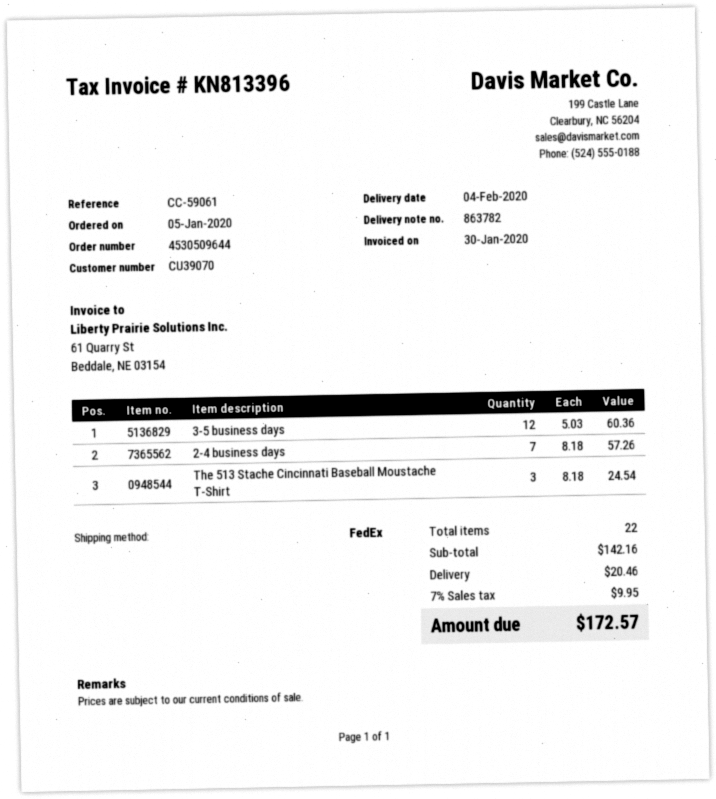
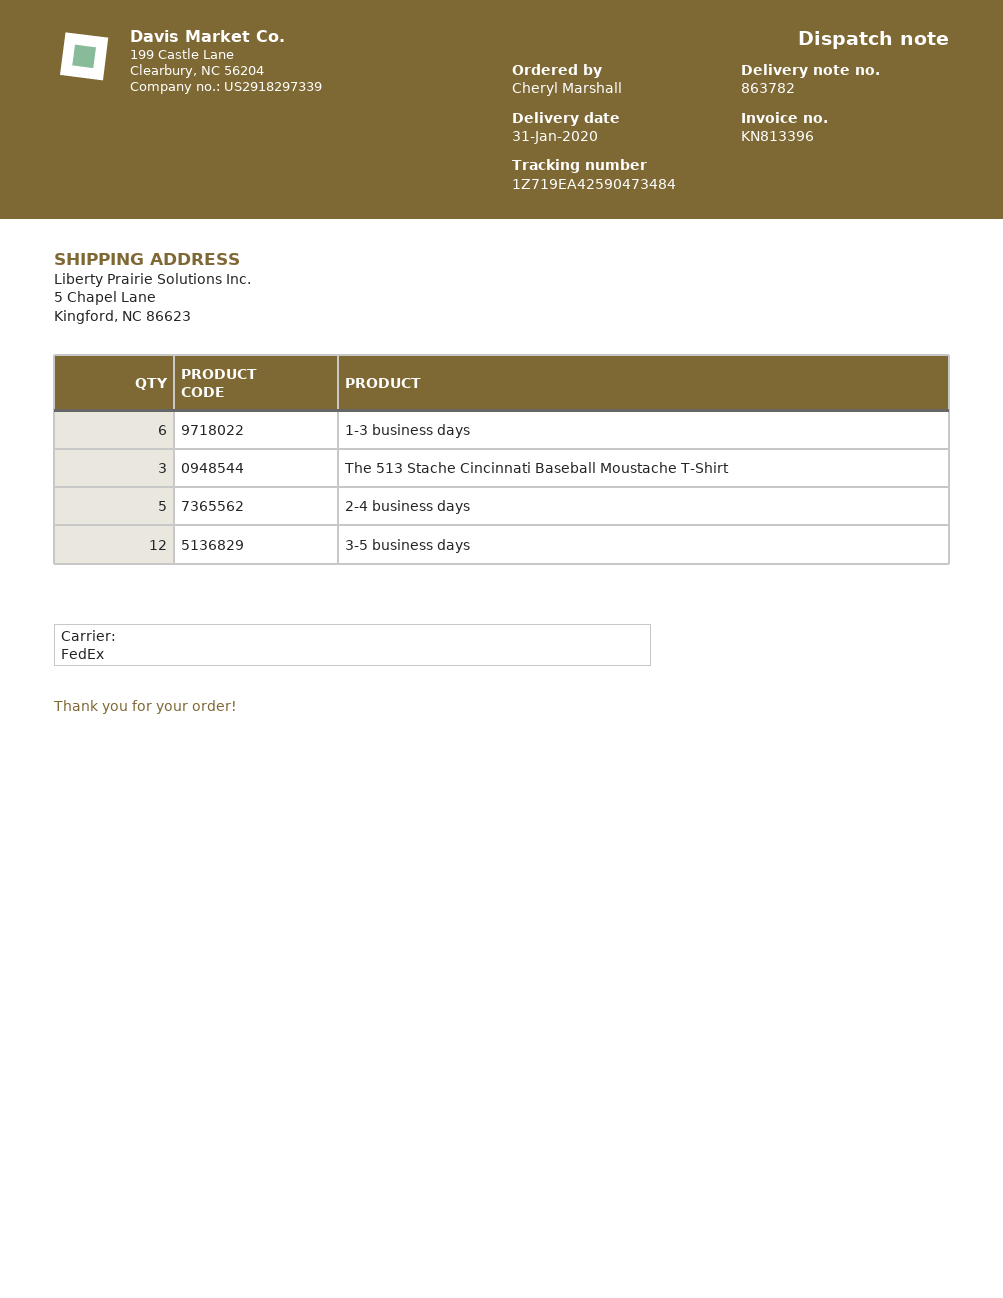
delivery date: 2020-02-04 -> 2020-01-31
2-4 business days: 7 -> 5
1-3 business days: none -> 6

